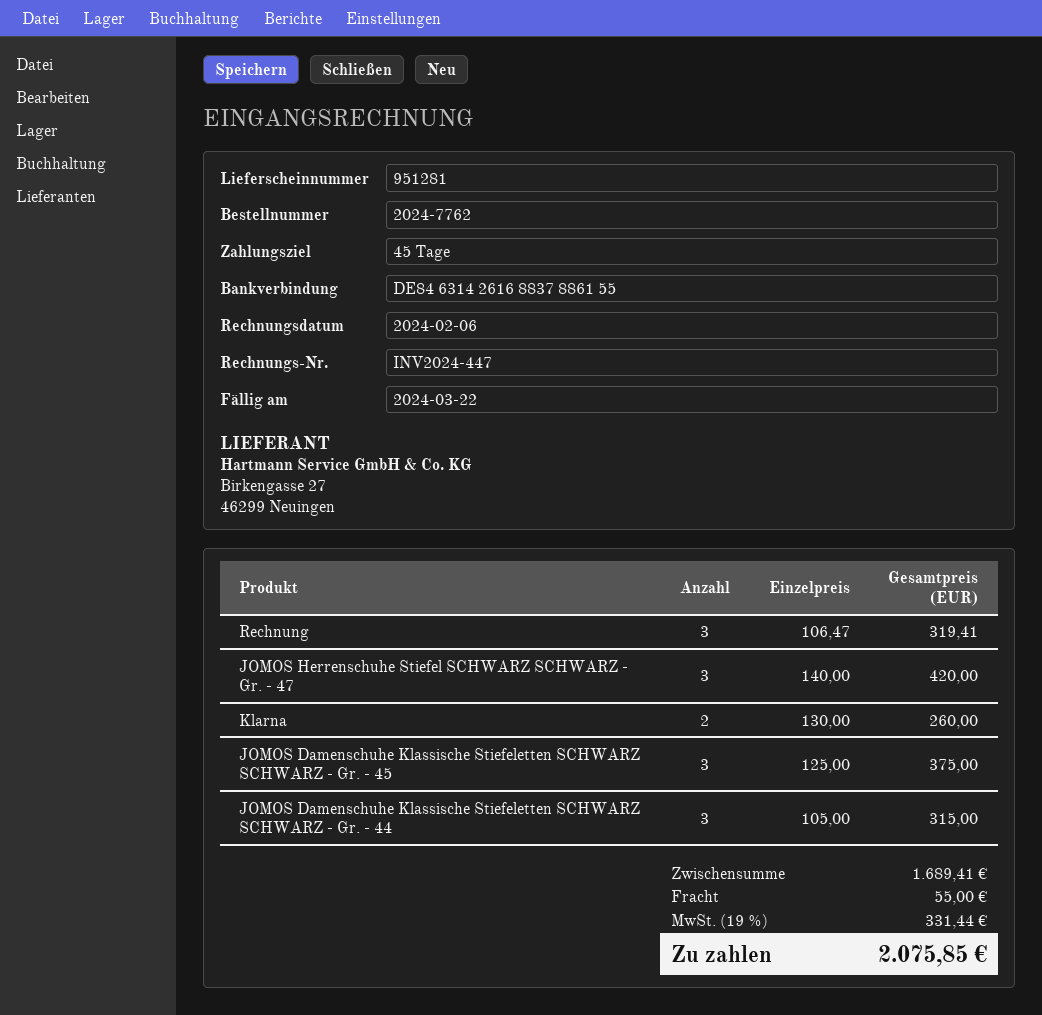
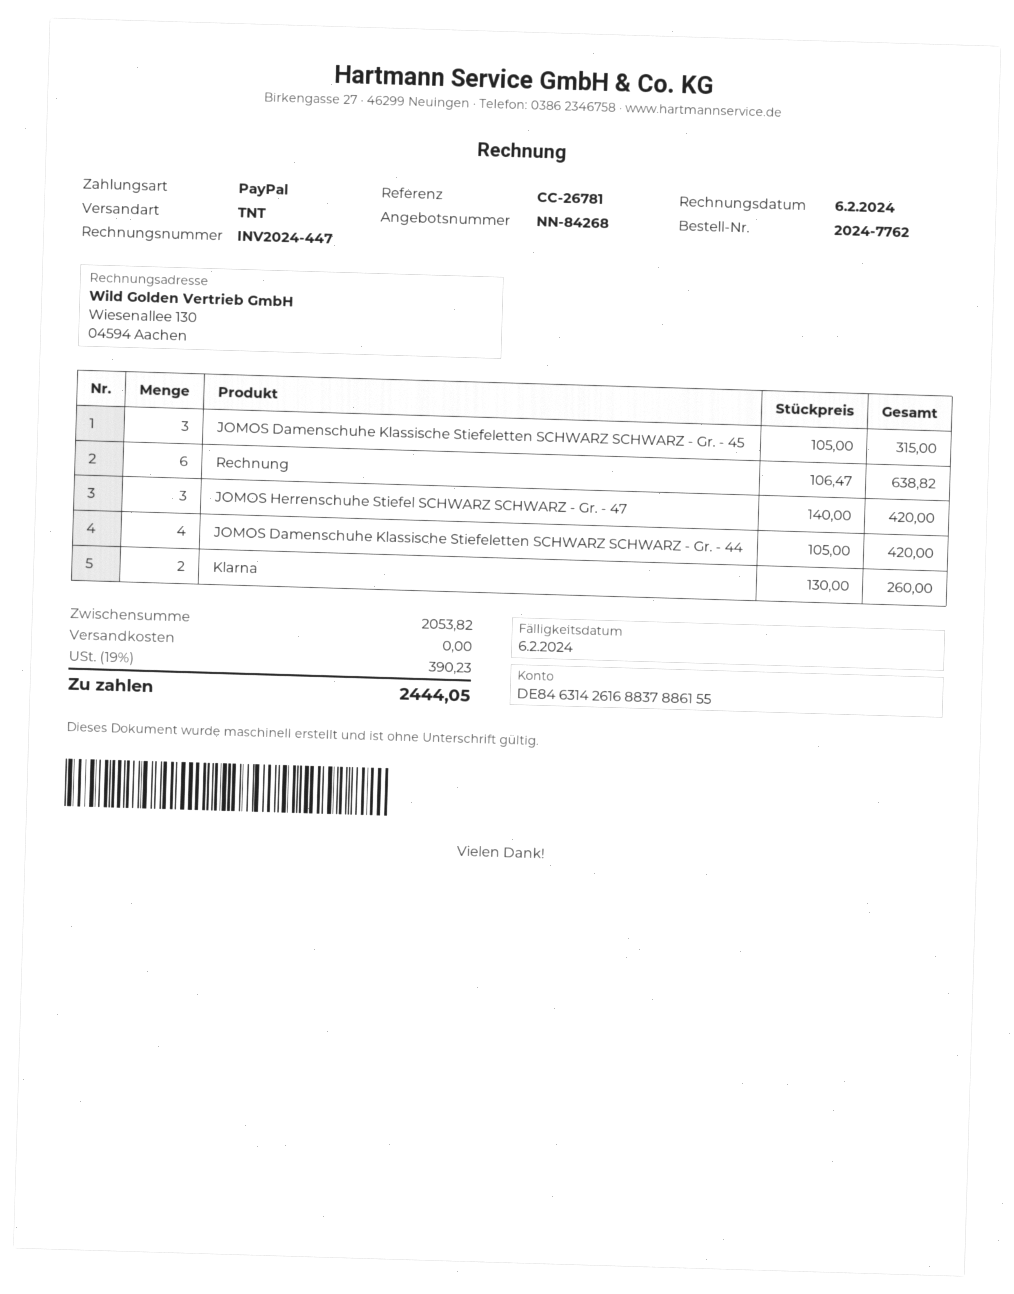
due date: 2024-03-22 -> 2024-02-06
Rechnung: 3 x 106.47 = 319.41 -> 6 x 106.47 = 638.82
JOMOS Damenschuhe Klassische Stiefeletten SCHWARZ SCHWARZ - Gr. - 45: 3 x 125.00 = 375.00 -> 3 x 105.00 = 315.00
JOMOS Damenschuhe Klassische Stiefeletten SCHWARZ SCHWARZ - Gr. - 44: 3 x 105.00 = 315.00 -> 4 x 105.00 = 420.00
subtotal: 1689.41 -> 2053.82
shipping: 55.00 -> 0.00
tax: 19% = 331.44 -> 19% = 390.23
total: 2075.85 -> 2444.05

